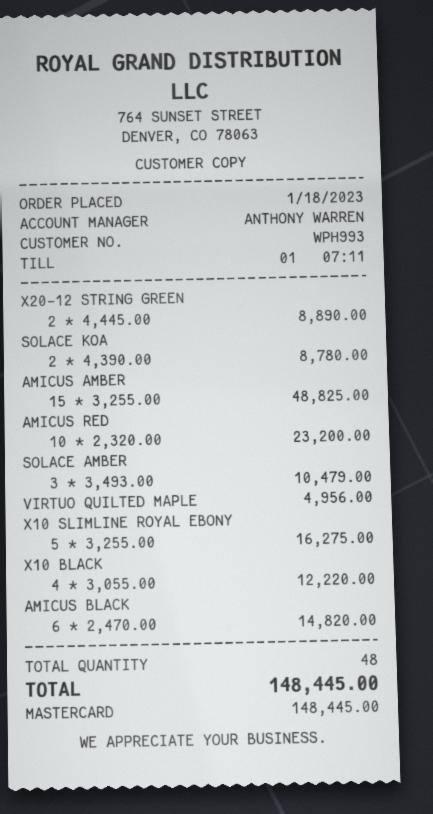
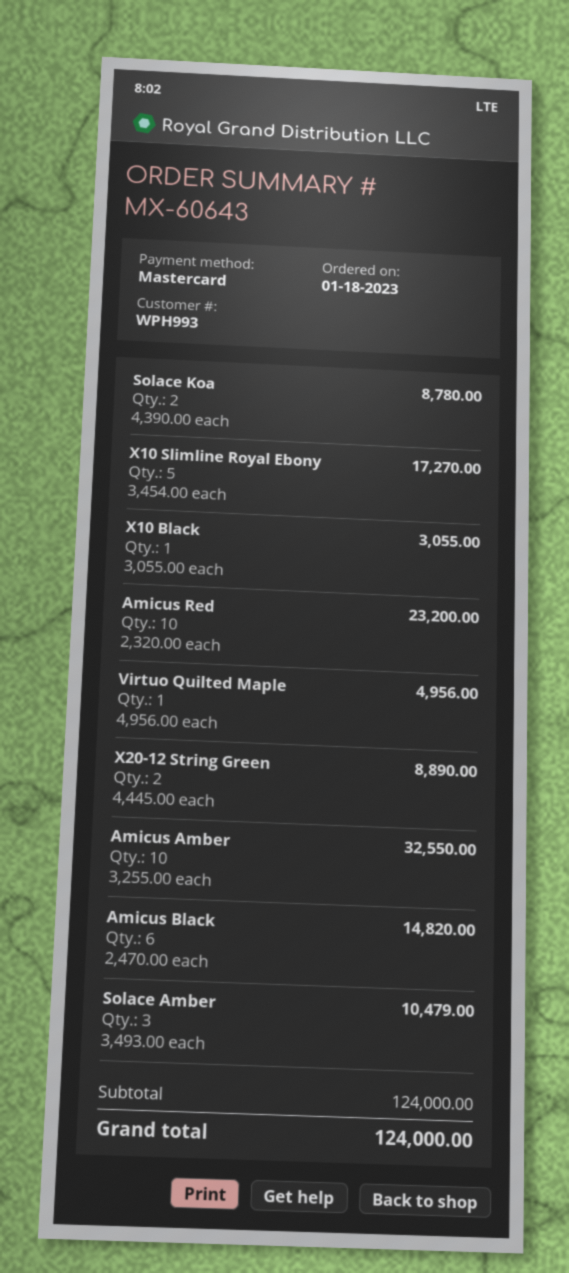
AMICUS AMBER: 15 x 3255.00 = 48825.00 -> 10 x 3255.00 = 32550.00
X10 SLIMLINE ROYAL EBONY: 5 x 3255.00 = 16275.00 -> 5 x 3454.00 = 17270.00
X10 BLACK: 4 x 3055.00 = 12220.00 -> 1 x 3055.00 = 3055.00
total: 148445.00 -> 124000.00

